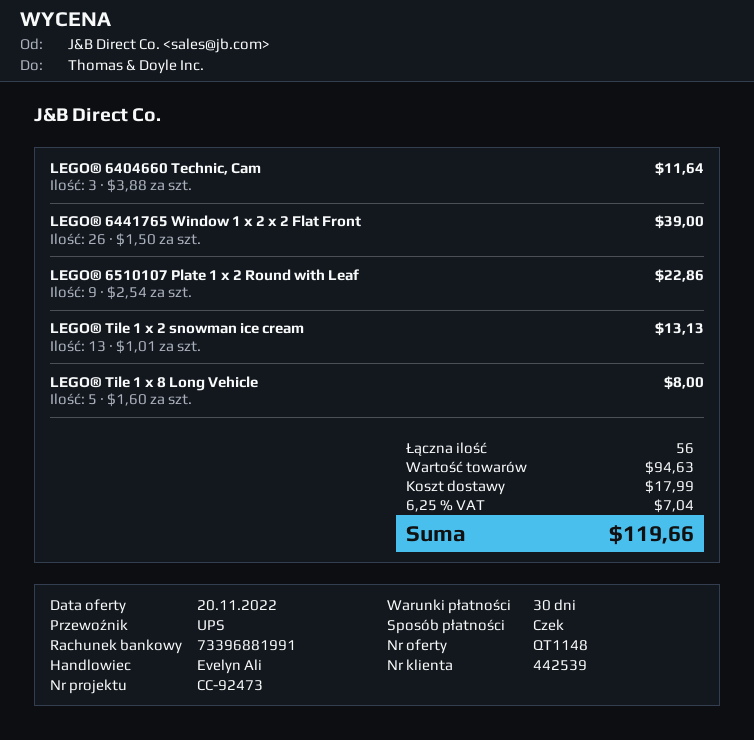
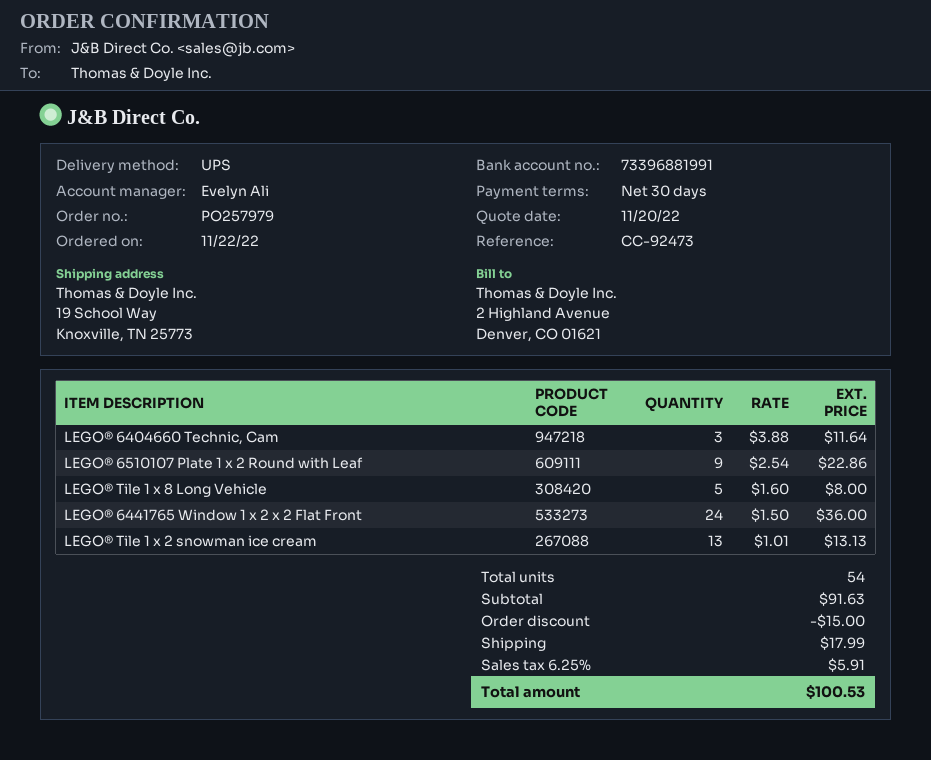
LEGO® 6441765 Window 1 x 2 x 2 Flat Front: 26 x 1.50 = 39.00 -> 24 x 1.50 = 36.00
total quantity: 56 -> 54
subtotal: 94.63 -> 91.63
discount: none -> 15.00
tax: 6.25% = 7.04 -> 6.25% = 5.91
total: 119.66 -> 100.53

